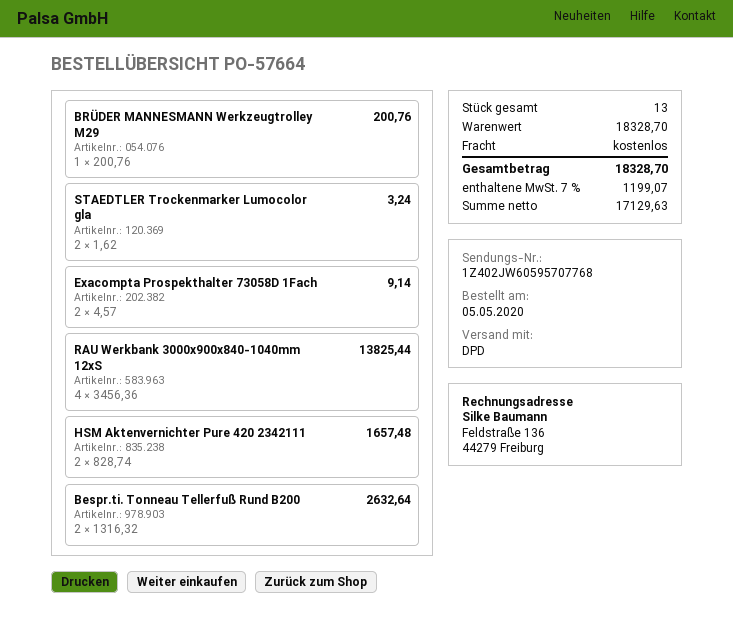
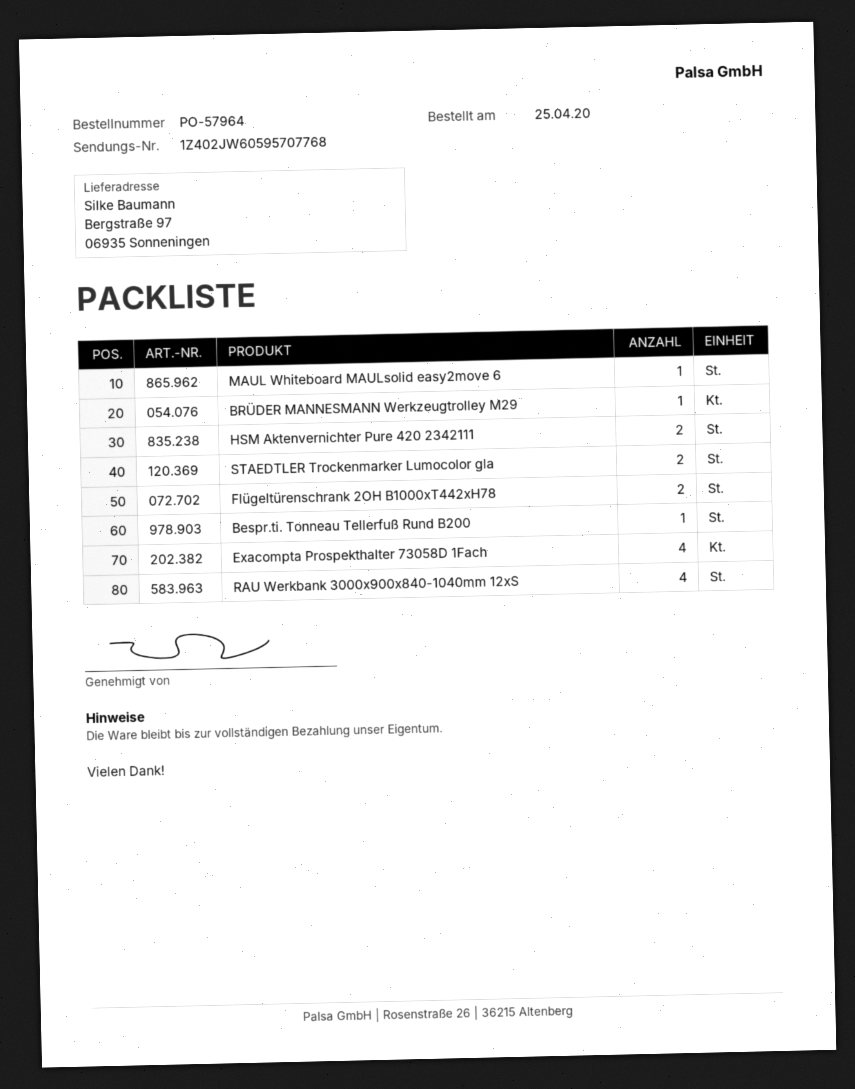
order number: PO-57664 -> PO-57964
order date: 2020-05-05 -> 2020-04-25
Exacompta Prospekthalter 73058D 1Fach: 2 -> 4
Bespr.ti. Tonneau Tellerfuß Rund B200: 2 -> 1
MAUL Whiteboard MAULsolid easy2move 6: none -> 1
Flügeltürenschrank 2OH B1000xT442xH78: none -> 2

